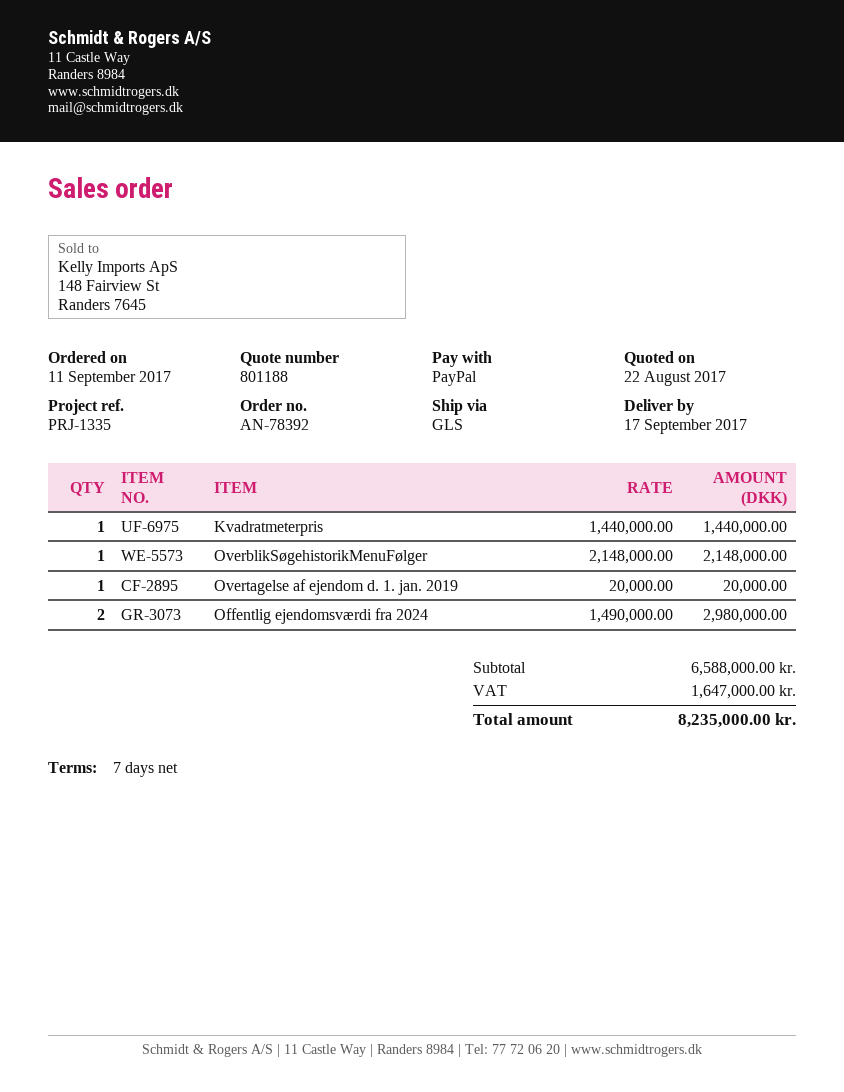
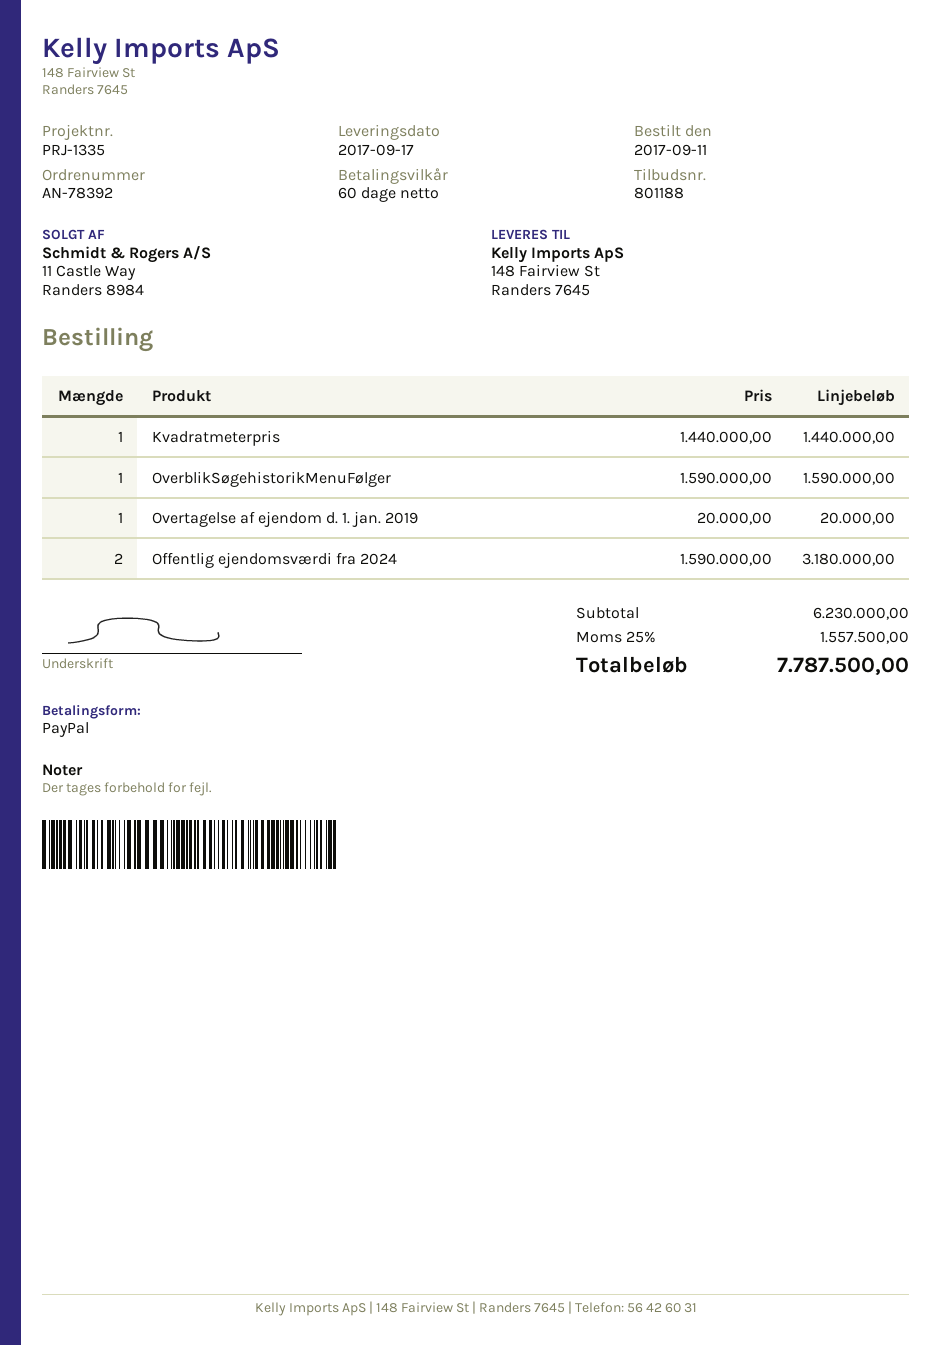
payment terms: 7 days -> 60 days
OverblikSøgehistorikMenuFølger: 1 x 2148000.00 = 2148000.00 -> 1 x 1590000.00 = 1590000.00
Offentlig ejendomsværdi fra 2024: 2 x 1490000.00 = 2980000.00 -> 2 x 1590000.00 = 3180000.00
subtotal: 6588000.00 -> 6230000.00
tax: 1647000.00 -> 1557500.00
total: 8235000.00 -> 7787500.00

